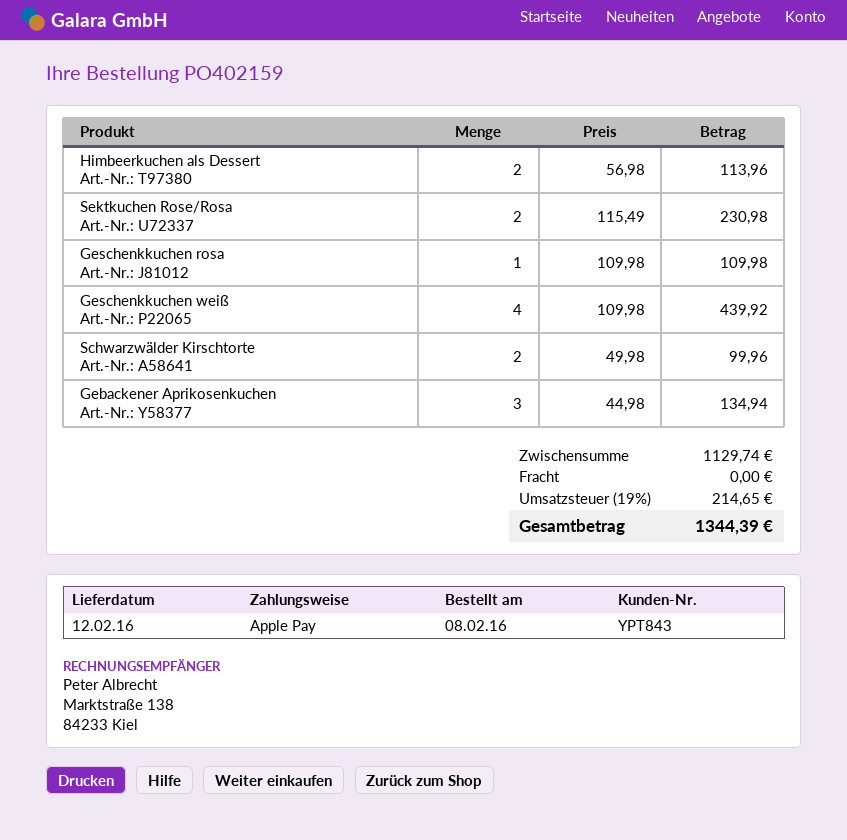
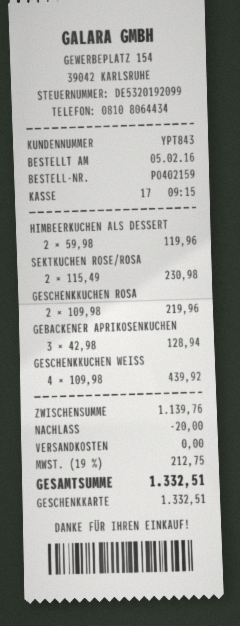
order date: 2016-02-08 -> 2016-02-05
payment method: Apple Pay -> gift card
Himbeerkuchen als Dessert: 2 x 56.98 = 113.96 -> 2 x 59.98 = 119.96
Geschenkkuchen rosa: 1 x 109.98 = 109.98 -> 2 x 109.98 = 219.96
Schwarzwälder Kirschtorte: 2 x 49.98 = 99.96 -> none
Gebackener Aprikosenkuchen: 3 x 44.98 = 134.94 -> 3 x 42.98 = 128.94
subtotal: 1129.74 -> 1139.76
discount: none -> 20.00
tax: 19% = 214.65 -> 19% = 212.75
total: 1344.39 -> 1332.51

